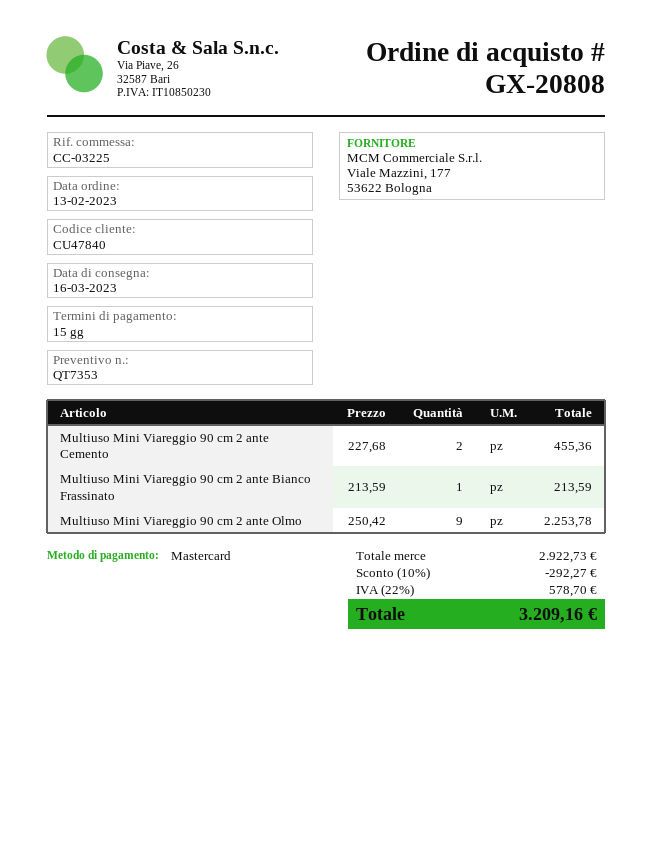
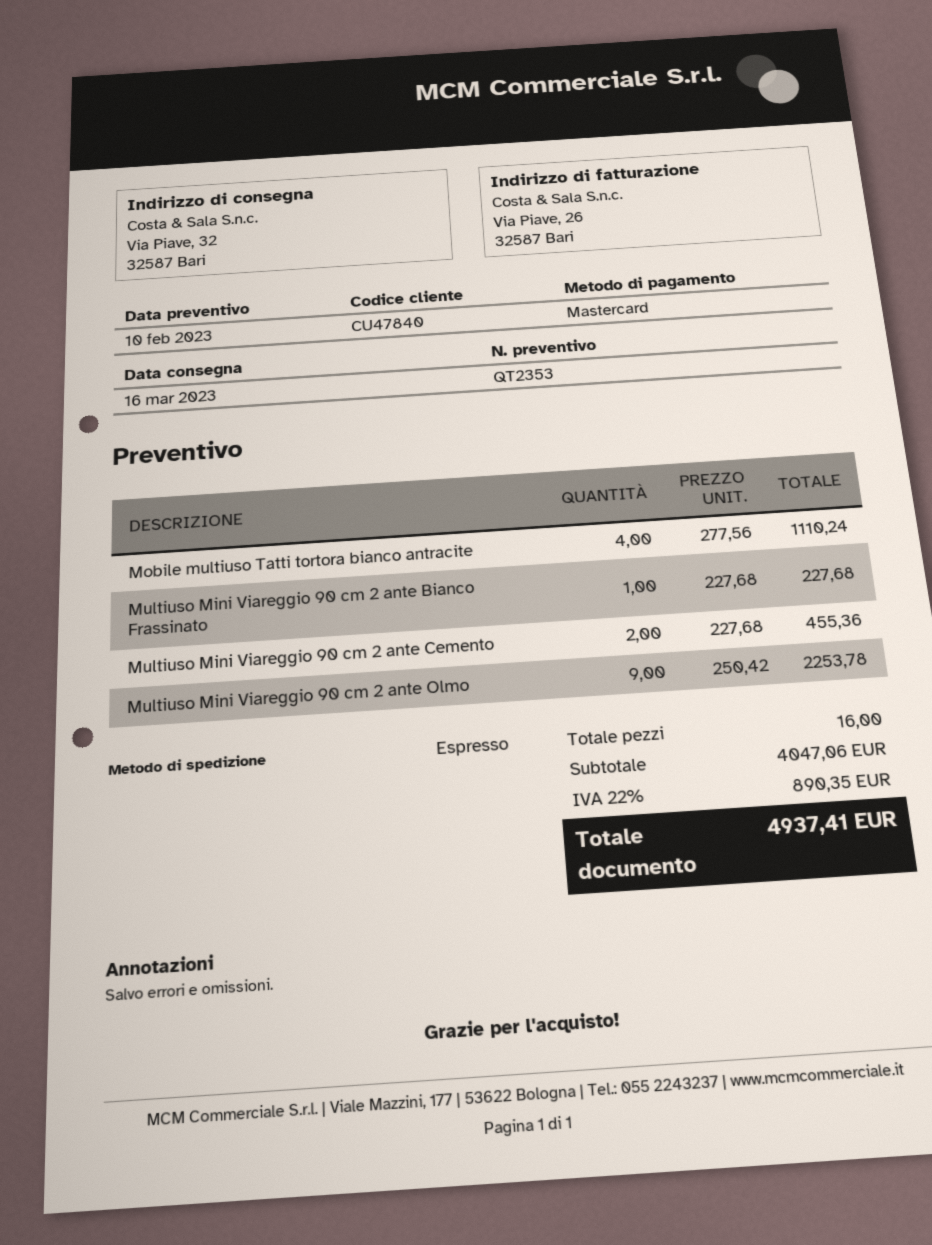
quote number: QT7353 -> QT2353
Multiuso Mini Viareggio 90 cm 2 ante Bianco Frassinato: 1 x 213.59 = 213.59 -> 1 x 227.68 = 227.68
Mobile multiuso Tatti tortora bianco antracite: none -> 4 x 277.56 = 1110.24
subtotal: 2922.73 -> 4047.06
discount: 10% = 292.27 -> none
tax: 22% = 578.70 -> 22% = 890.35
total: 3209.16 -> 4937.41

